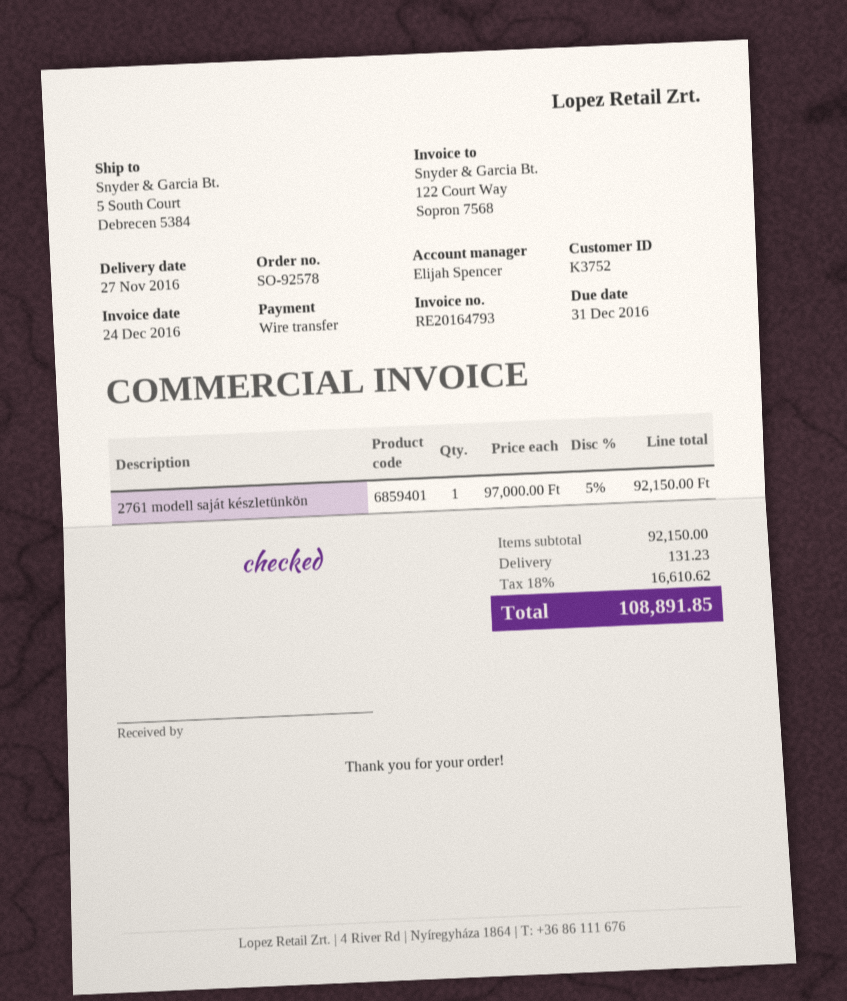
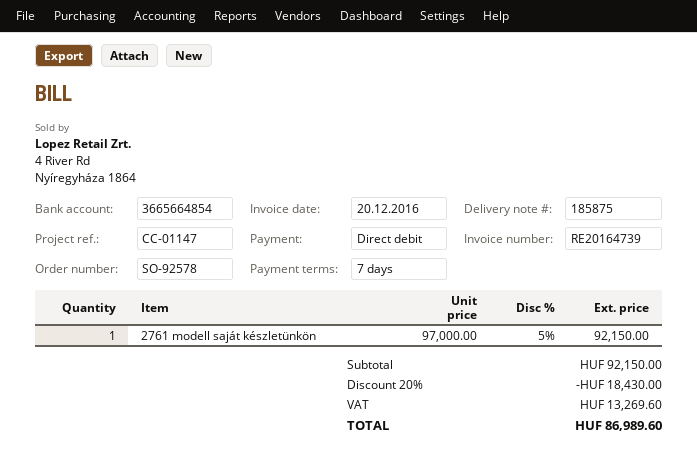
invoice number: RE20164793 -> RE20164739
invoice date: 2016-12-24 -> 2016-12-20
payment method: bank transfer -> direct debit
discount: none -> 20% = 18430.00
shipping: 131.23 -> none
tax: 16610.62 -> 13269.60
total: 108891.85 -> 86989.60

